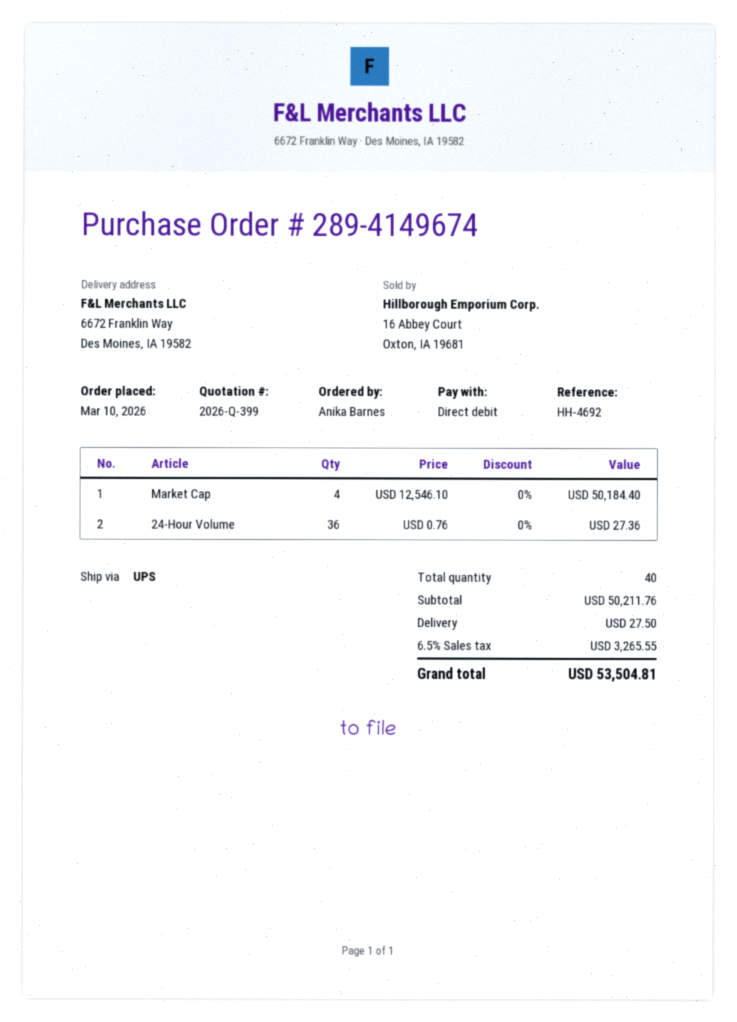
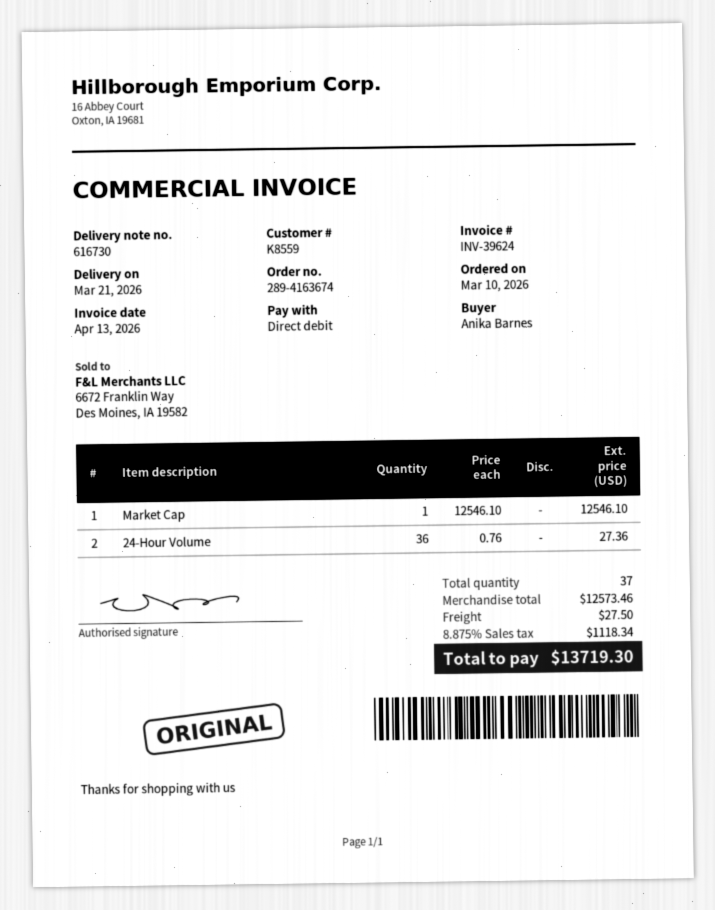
order number: 289-4149674 -> 289-4163674
Market Cap: 4 x 12546.10 = 50184.40 -> 1 x 12546.10 = 12546.10
total quantity: 40 -> 37
subtotal: 50211.76 -> 12573.46
tax: 6.5% = 3265.55 -> 8.875% = 1118.34
total: 53504.81 -> 13719.30

